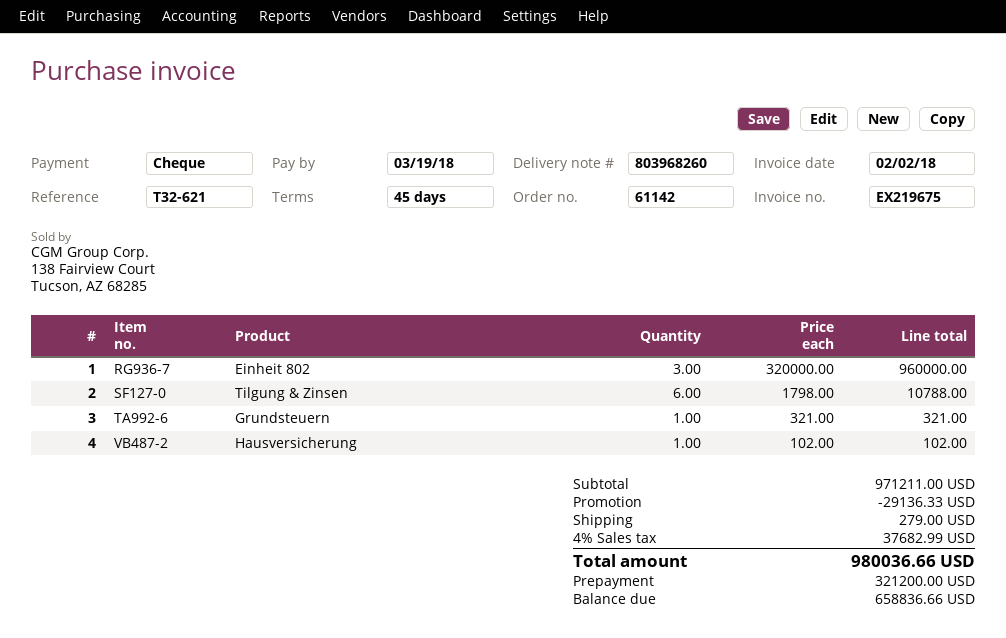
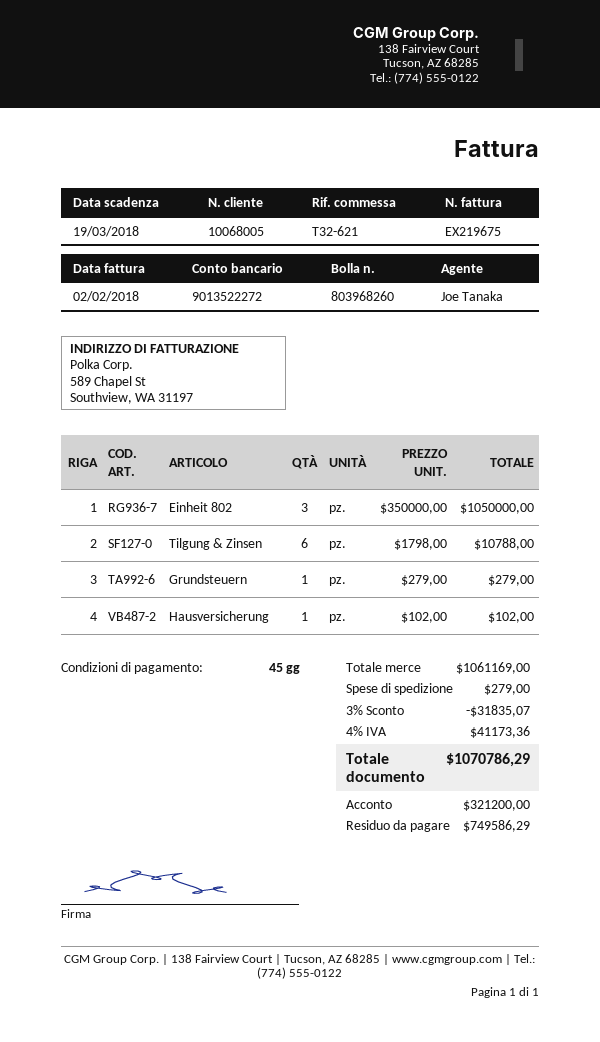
Einheit 802: 3 x 320000.00 = 960000.00 -> 3 x 350000.00 = 1050000.00
Grundsteuern: 1 x 321.00 = 321.00 -> 1 x 279.00 = 279.00
subtotal: 971211.00 -> 1061169.00
discount: 29136.33 -> 31835.07
tax: 4% = 37682.99 -> 4% = 41173.36
total: 980036.66 -> 1070786.29
balance: 658836.66 -> 749586.29

